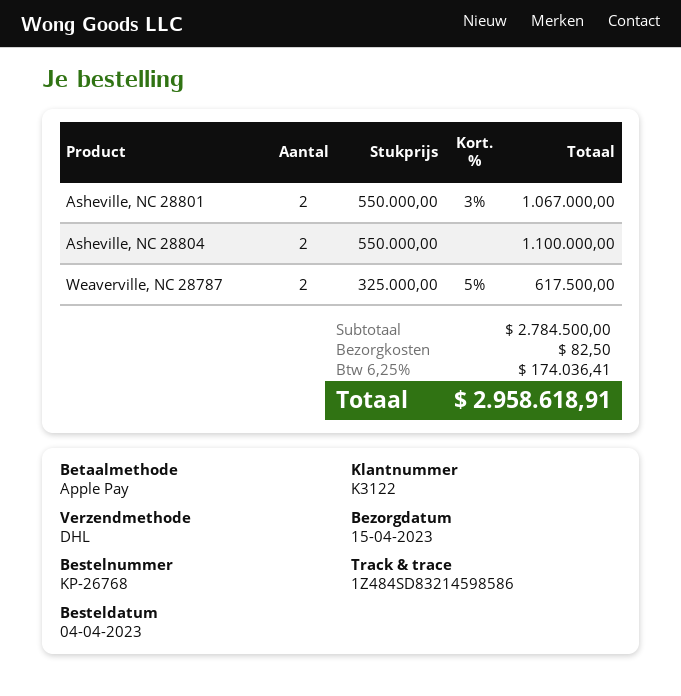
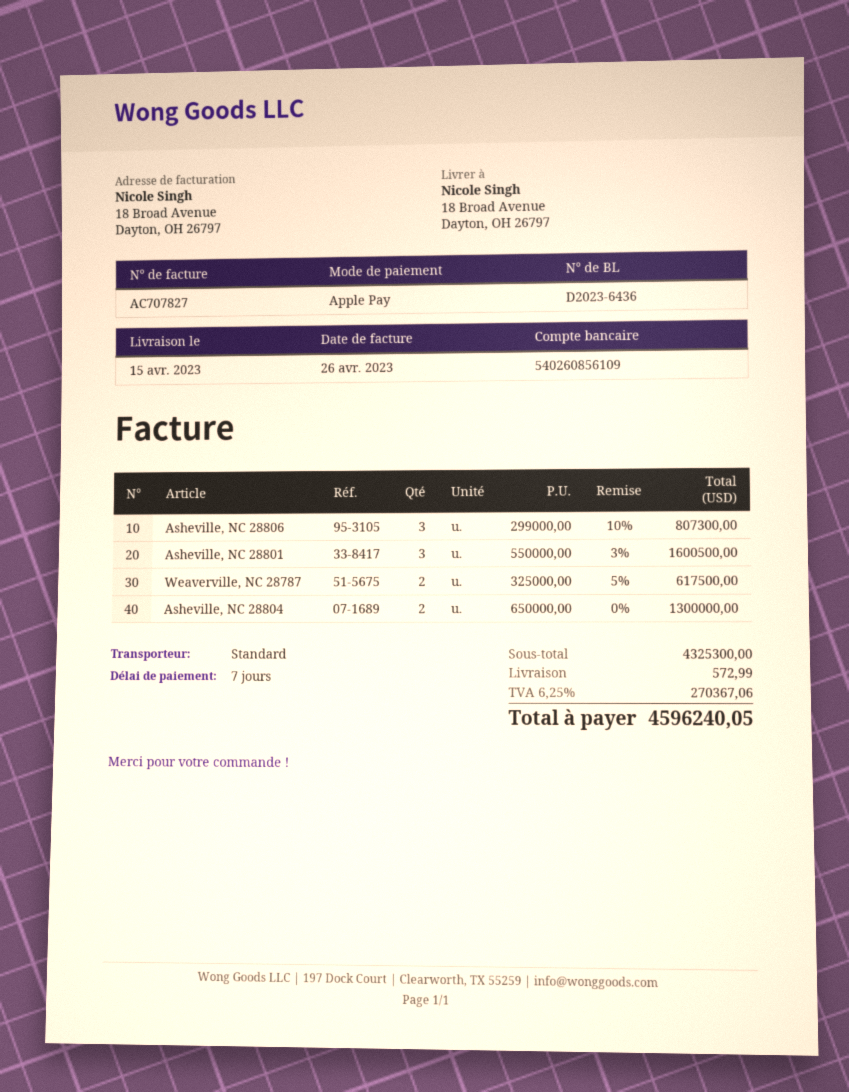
shipping method: DHL -> standard
Asheville, NC 28801: 2 x 550000.00 - 3% = 1067000.00 -> 3 x 550000.00 - 3% = 1600500.00
Asheville, NC 28804: 2 x 550000.00 = 1100000.00 -> 2 x 650000.00 = 1300000.00
Asheville, NC 28806: none -> 3 x 299000.00 - 10% = 807300.00
subtotal: 2784500.00 -> 4325300.00
shipping: 82.50 -> 572.99
tax: 6.25% = 174036.41 -> 6.25% = 270367.06
total: 2958618.91 -> 4596240.05

